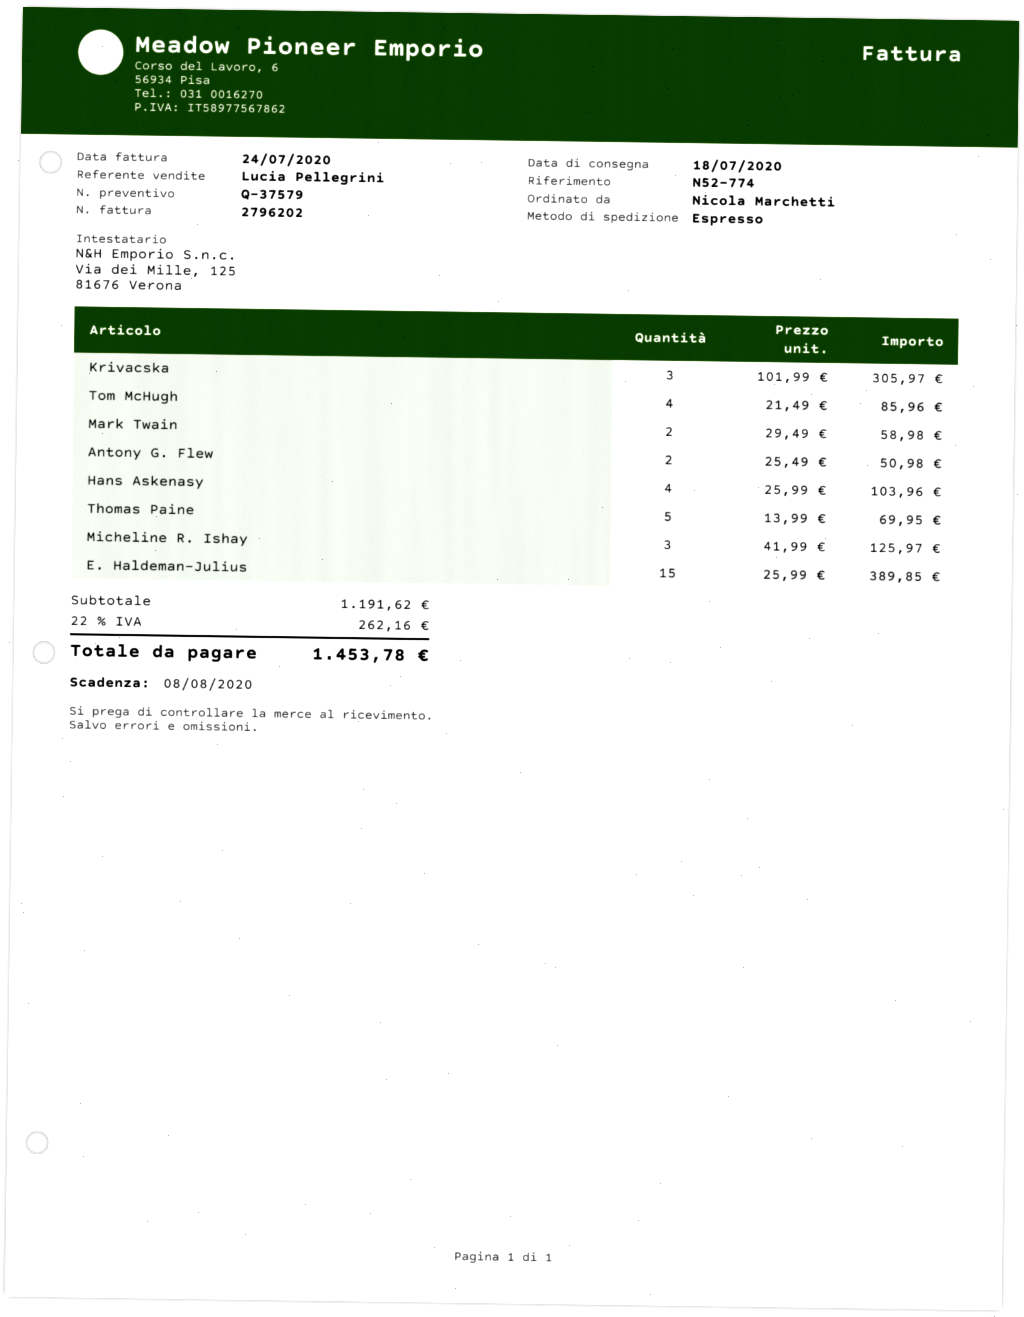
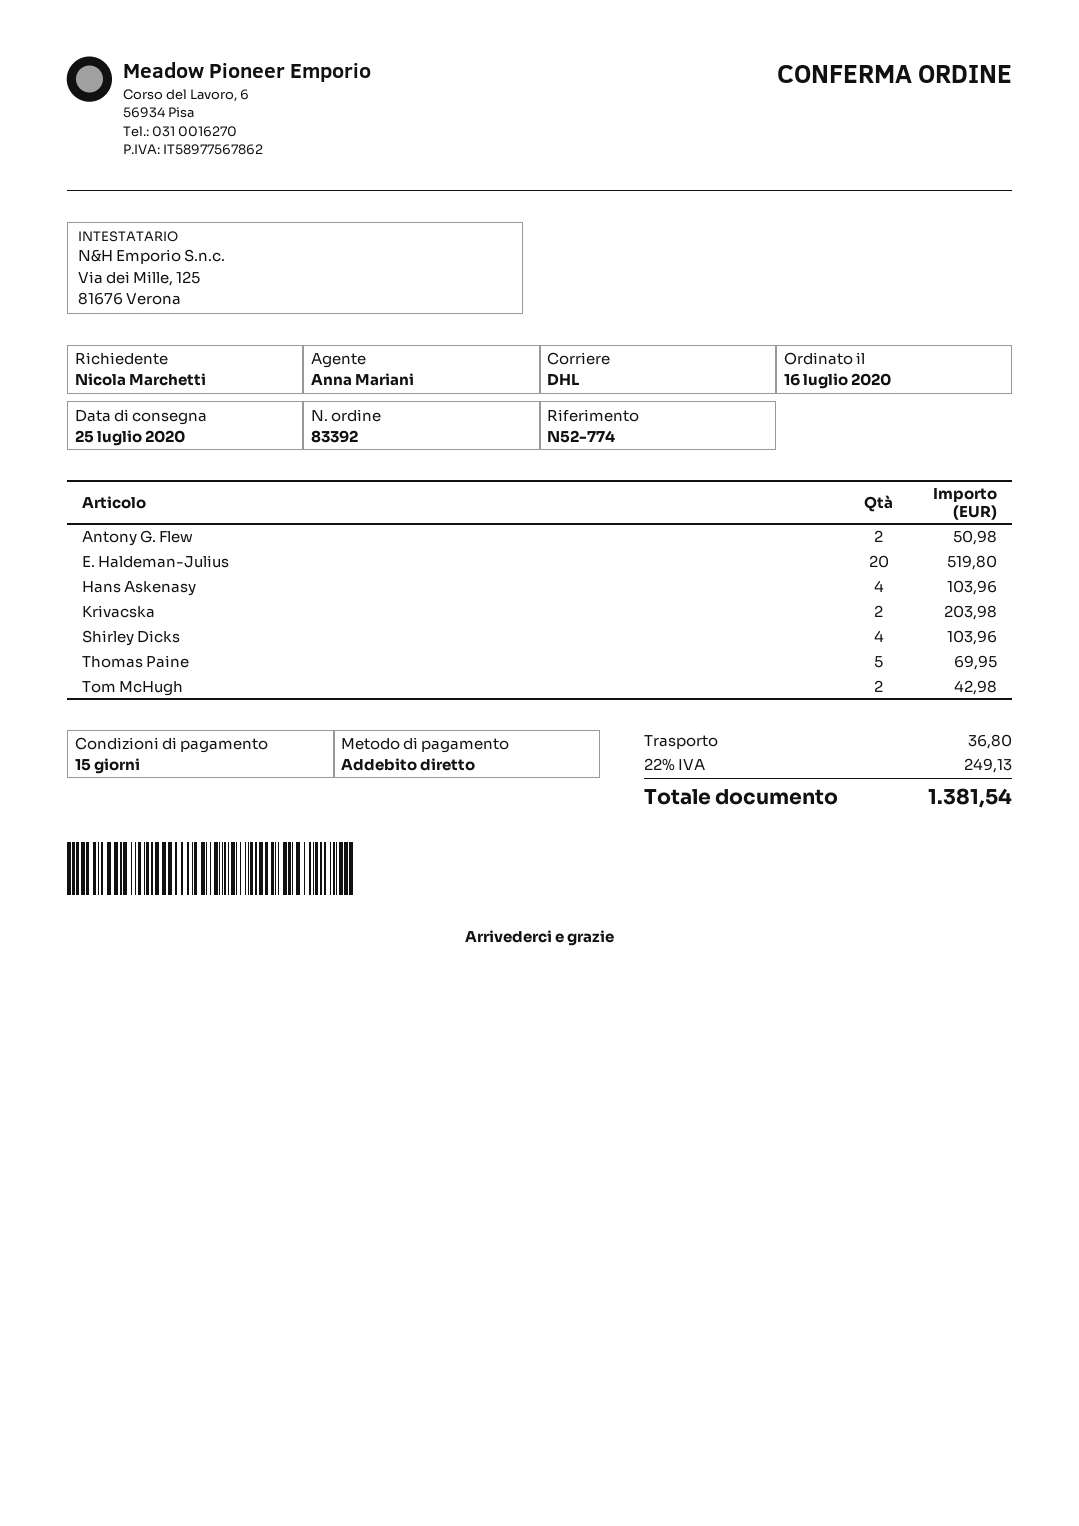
delivery date: 2020-07-18 -> 2020-07-25
sales rep: Lucia Pellegrini -> Anna Mariani
shipping method: express -> DHL
Krivacska: 3 for 305.97 -> 2 for 203.98
Tom McHugh: 4 for 85.96 -> 2 for 42.98
Mark Twain: 2 for 58.98 -> none
Micheline R. Ishay: 3 for 125.97 -> none
E. Haldeman-Julius: 15 for 389.85 -> 20 for 519.80
Shirley Dicks: none -> 4 for 103.96
shipping: none -> 36.80
tax: 22% = 262.16 -> 22% = 249.13
total: 1453.78 -> 1381.54

